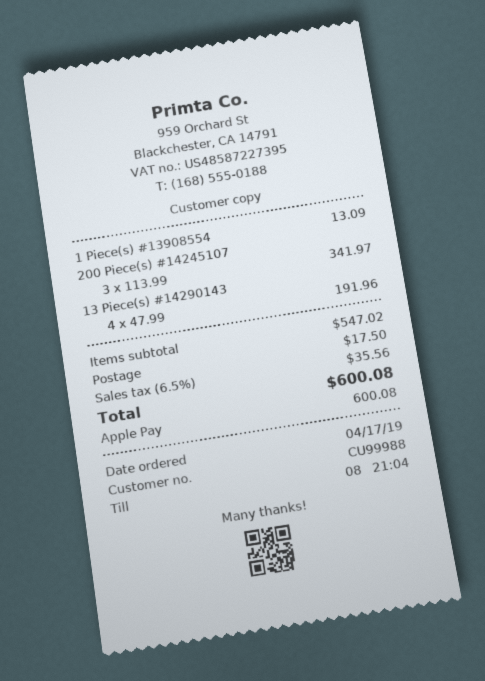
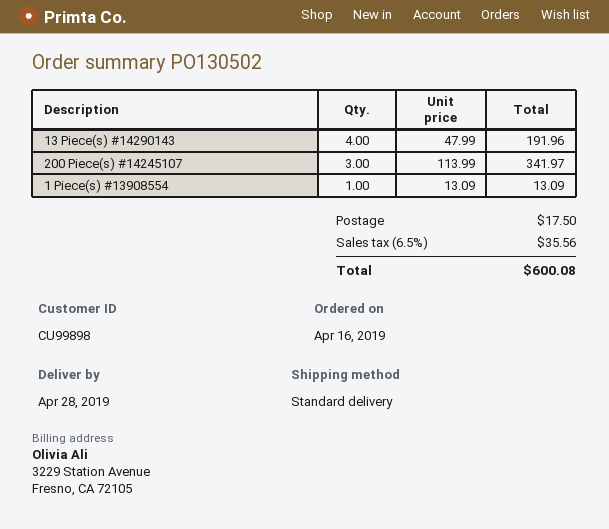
order date: 2019-04-17 -> 2019-04-16
customer number: CU99988 -> CU99898

